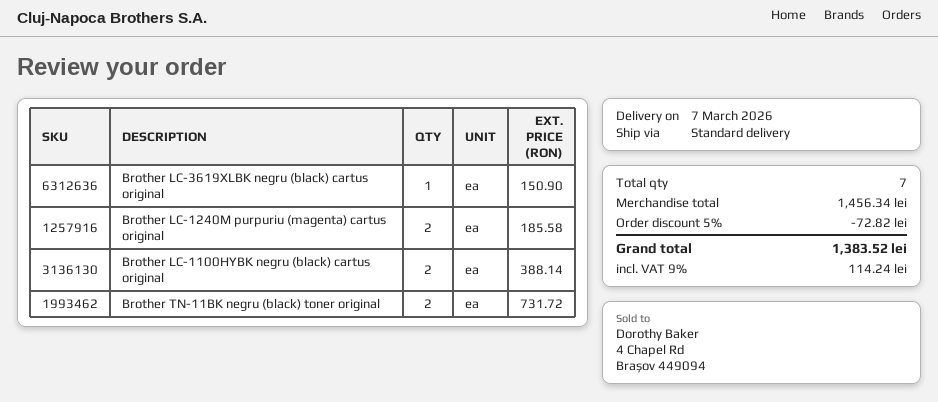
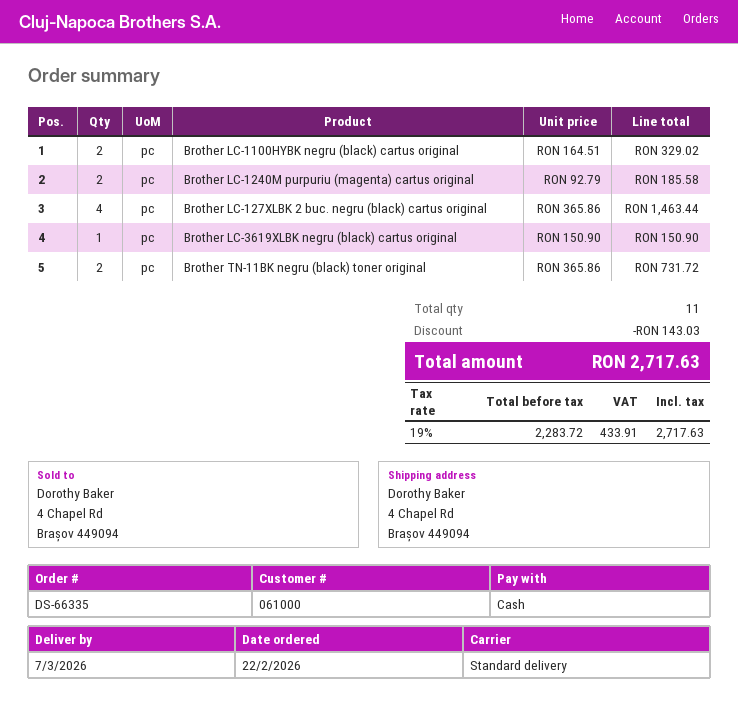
Brother LC-1100HYBK negru (black) cartus original: 2 for 388.14 -> 2 for 329.02
Brother LC-127XLBK 2 buc. negru (black) cartus original: none -> 4 for 1463.44
total quantity: 7 -> 11
discount: 72.82 -> 143.03
tax: 9% = 114.24 -> 19% = 433.91
total: 1383.52 -> 2717.63

